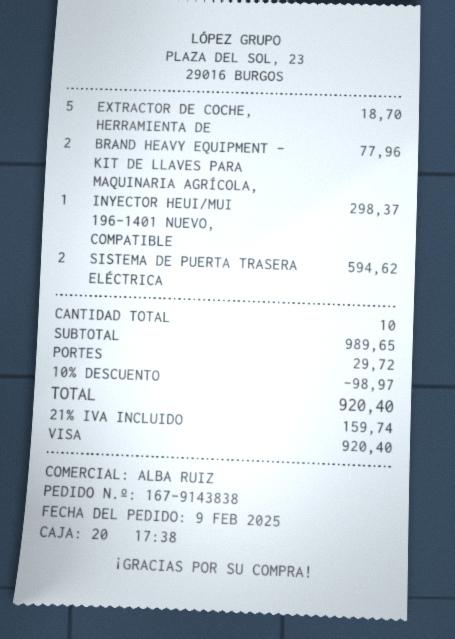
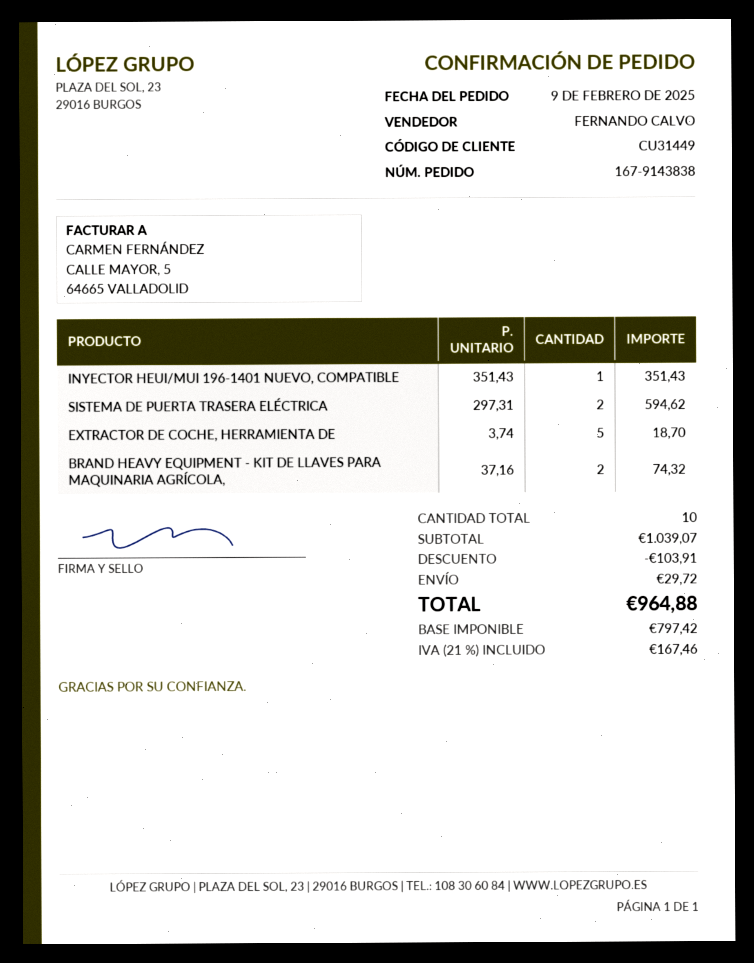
sales rep: ALBA RUIZ -> FERNANDO CALVO
BRAND HEAVY EQUIPMENT - KIT DE LLAVES PARA MAQUINARIA AGRÍCOLA,: 2 for 77.96 -> 2 for 74.32
INYECTOR HEUI/MUI 196-1401 NUEVO, COMPATIBLE: 1 for 298.37 -> 1 for 351.43
subtotal: 989.65 -> 1039.07
discount: 98.97 -> 103.91
tax: 21% = 159.74 -> 21% = 167.46
total: 920.40 -> 964.88

